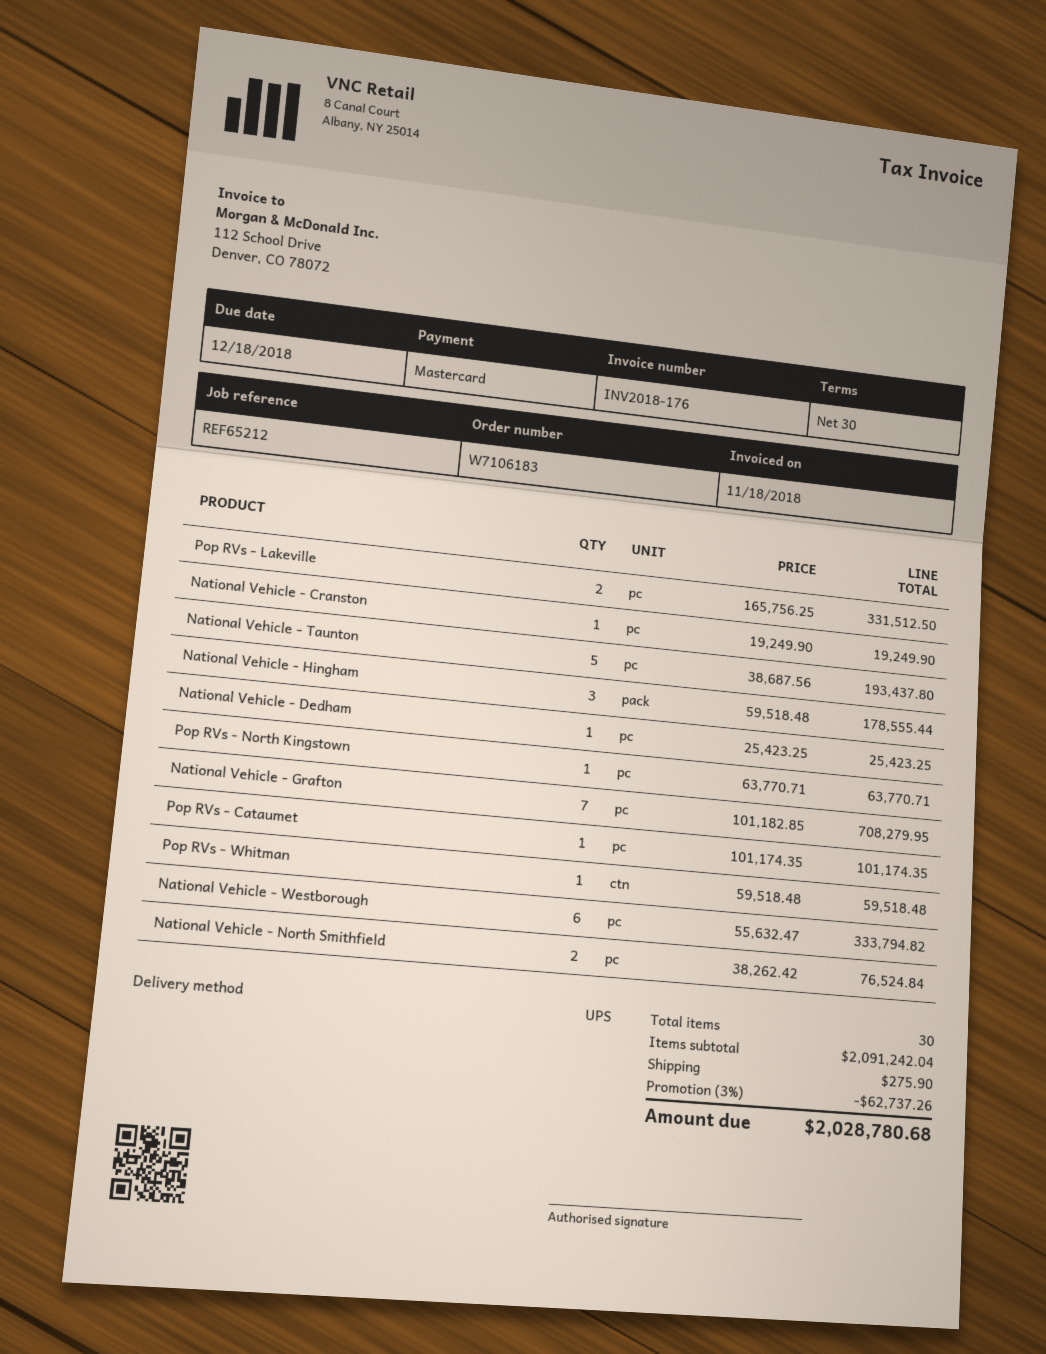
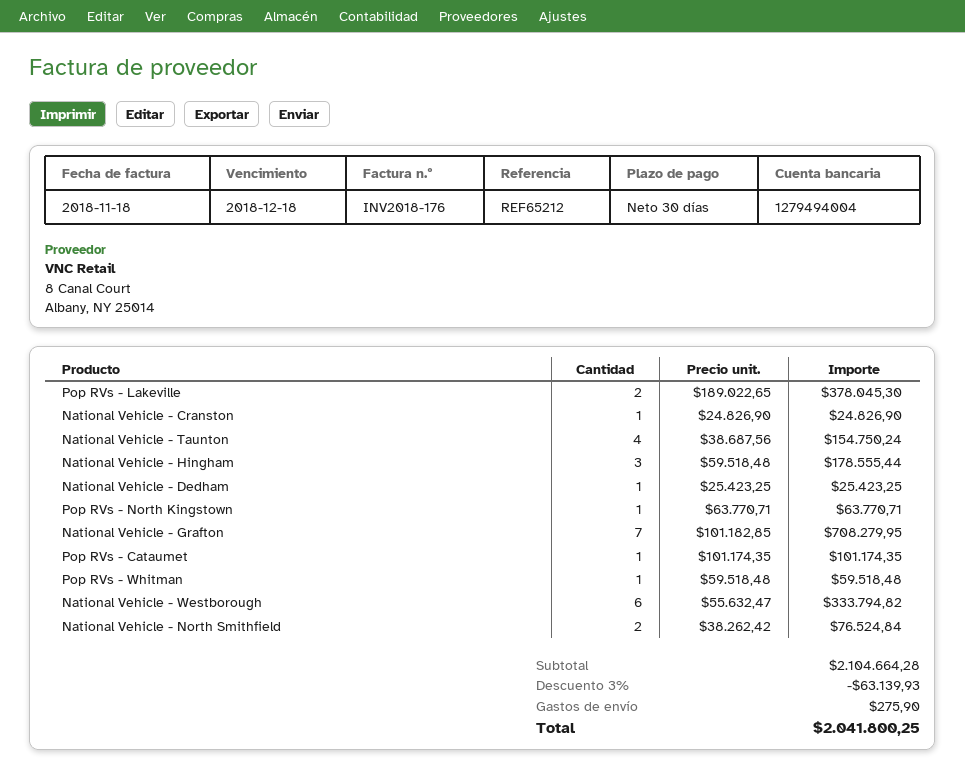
Pop RVs - Lakeville: 2 x 165756.25 = 331512.50 -> 2 x 189022.65 = 378045.30
National Vehicle - Cranston: 1 x 19249.90 = 19249.90 -> 1 x 24826.90 = 24826.90
National Vehicle - Taunton: 5 x 38687.56 = 193437.80 -> 4 x 38687.56 = 154750.24
subtotal: 2091242.04 -> 2104664.28
discount: 3% = 62737.26 -> 3% = 63139.93
total: 2028780.68 -> 2041800.25

